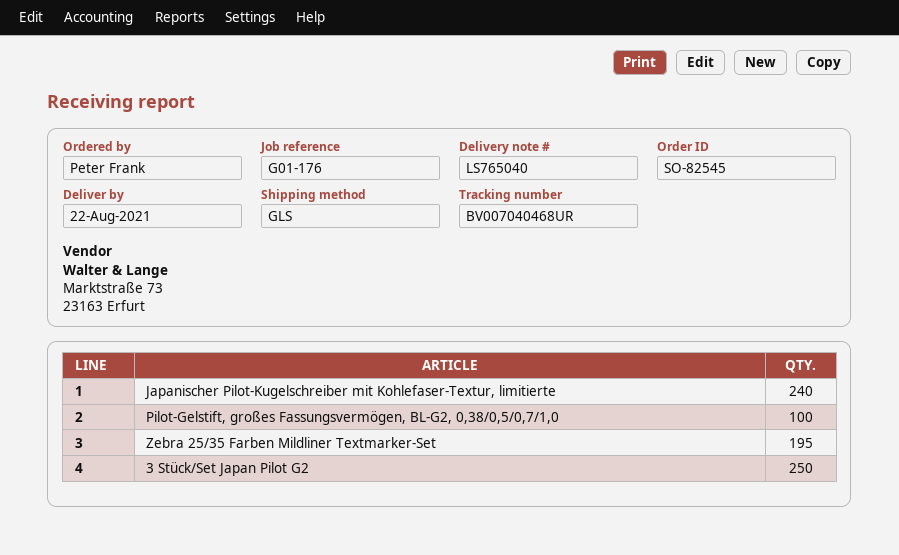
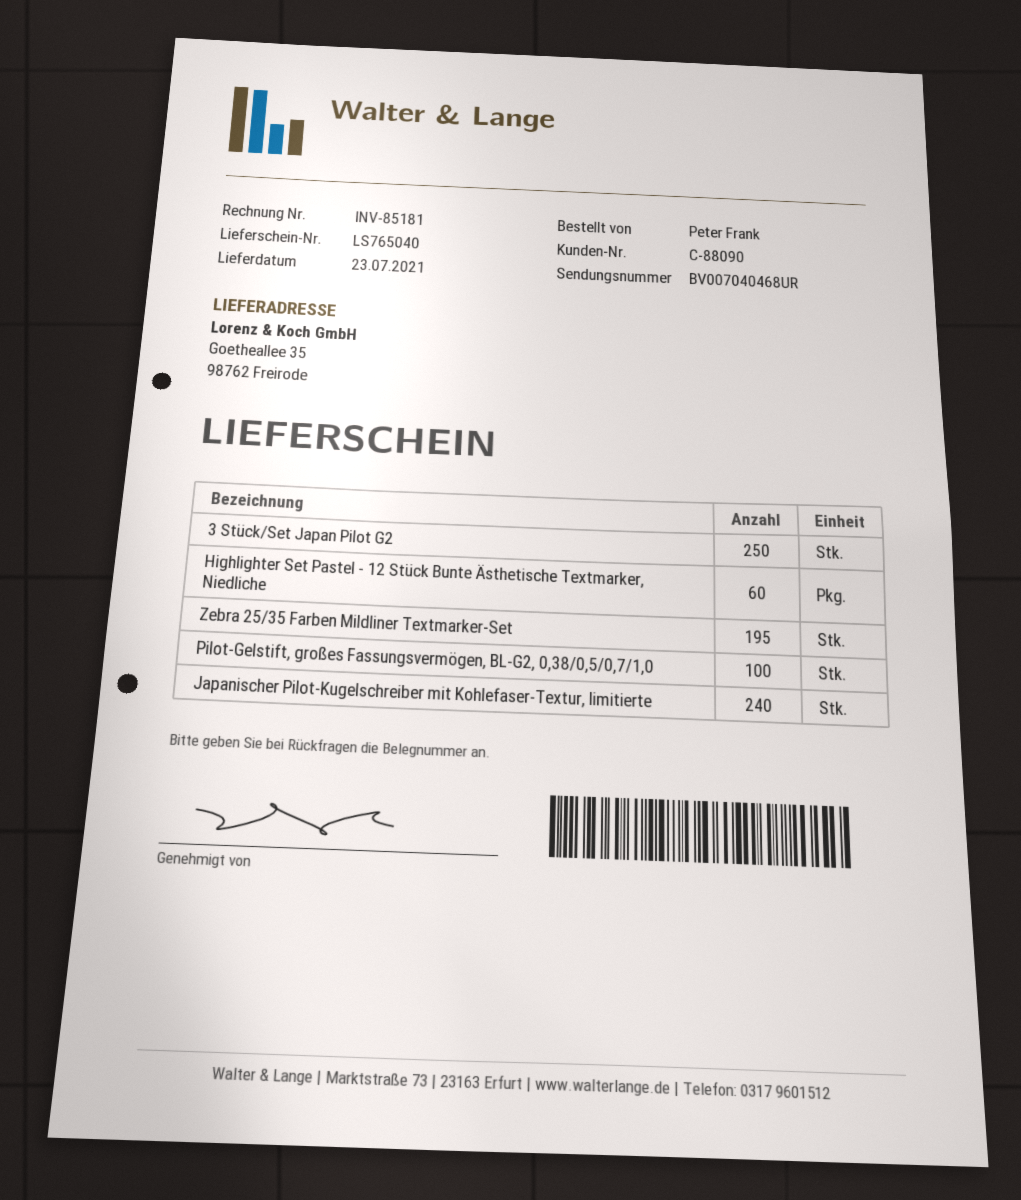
delivery date: 2021-08-22 -> 2021-07-23
Highlighter Set Pastel - 12 Stück Bunte Ästhetische Textmarker, Niedliche: none -> 60

